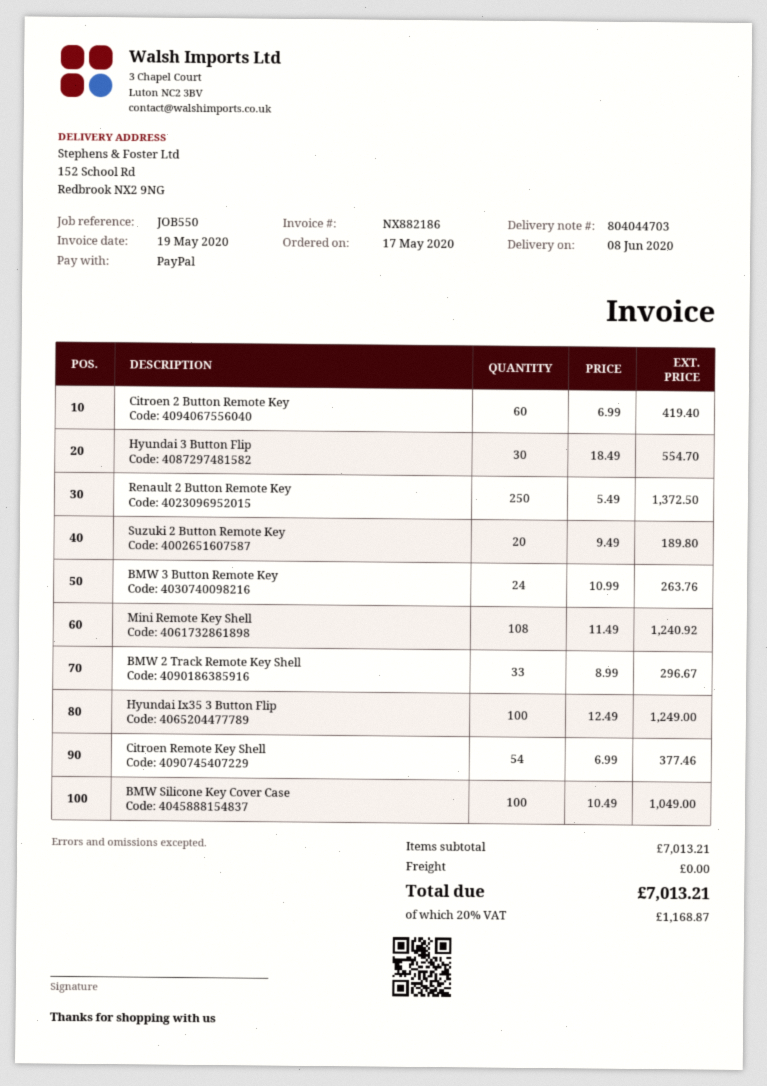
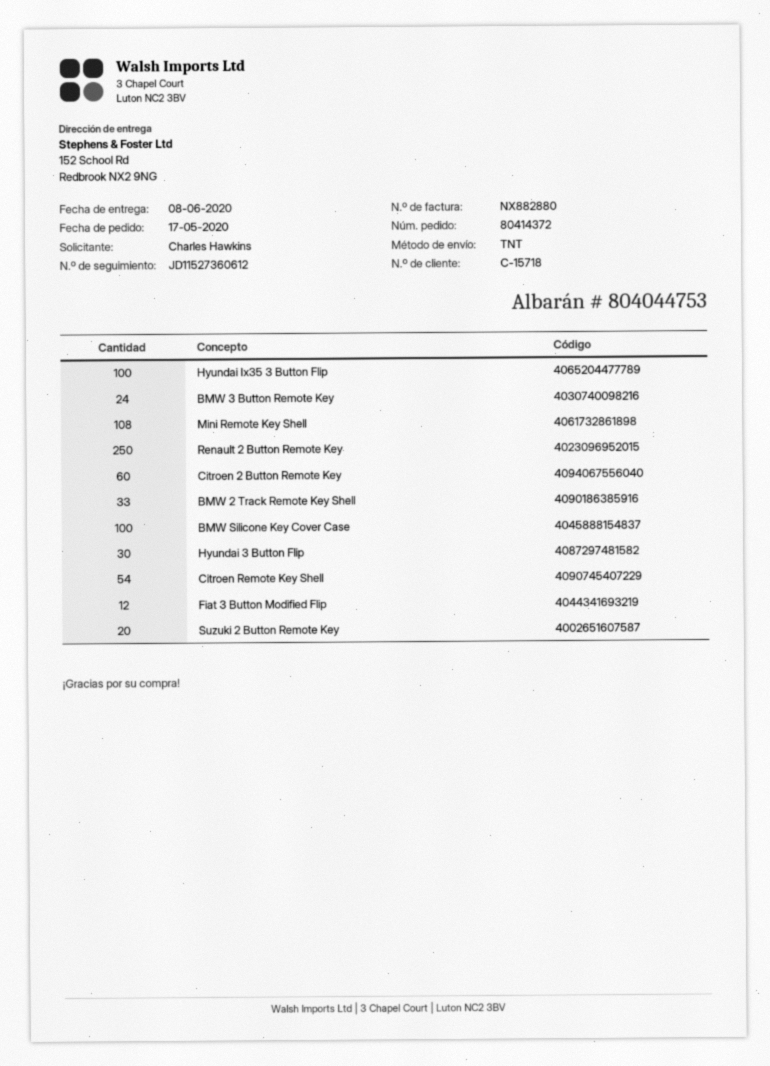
delivery note number: 804044703 -> 804044753
invoice number: NX882186 -> NX882880
Fiat 3 Button Modified Flip: none -> 12

